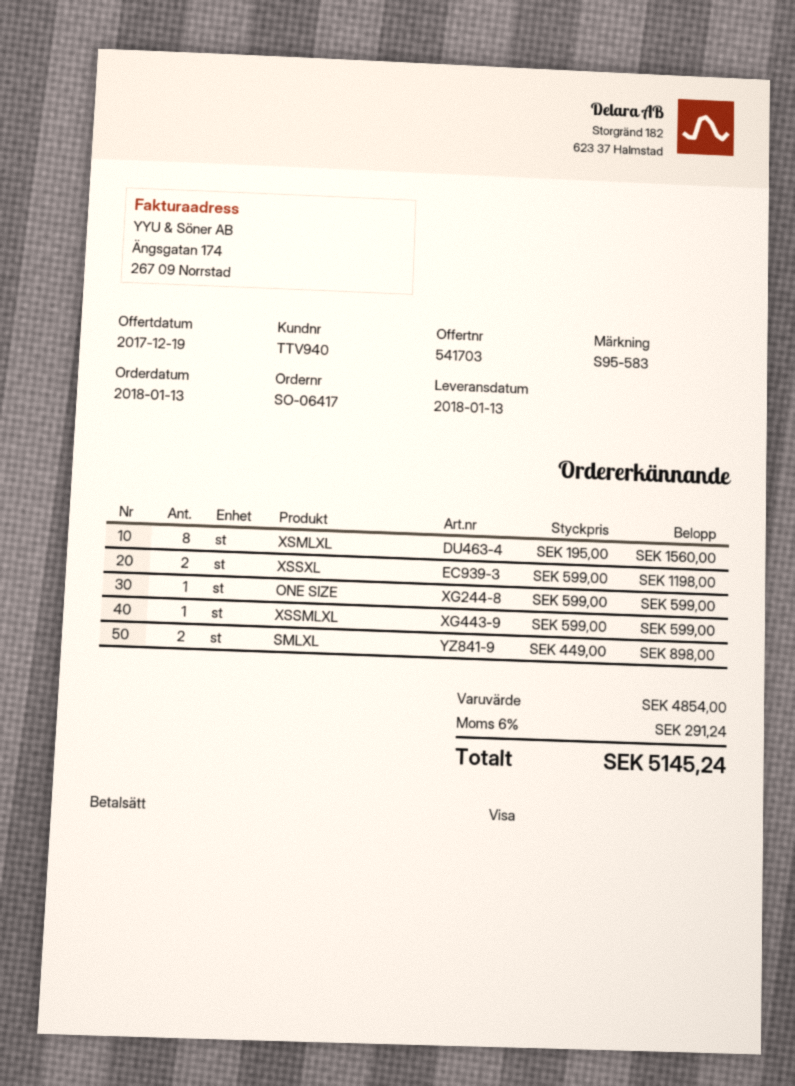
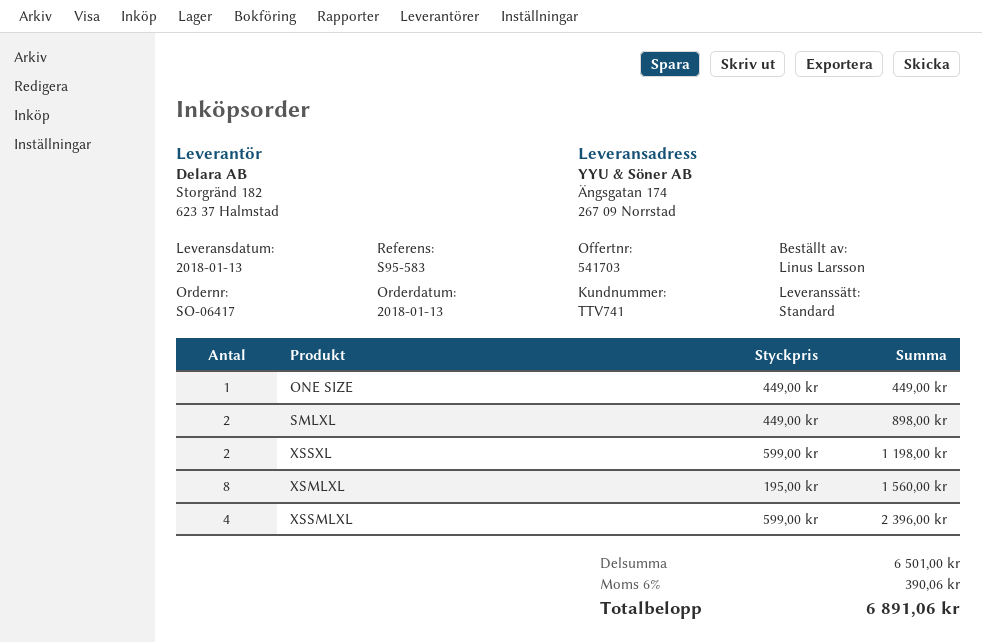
customer number: TTV940 -> TTV741
ONE SIZE: 1 x 599.00 = 599.00 -> 1 x 449.00 = 449.00
XSSMLXL: 1 x 599.00 = 599.00 -> 4 x 599.00 = 2396.00
subtotal: 4854.00 -> 6501.00
tax: 6% = 291.24 -> 6% = 390.06
total: 5145.24 -> 6891.06

